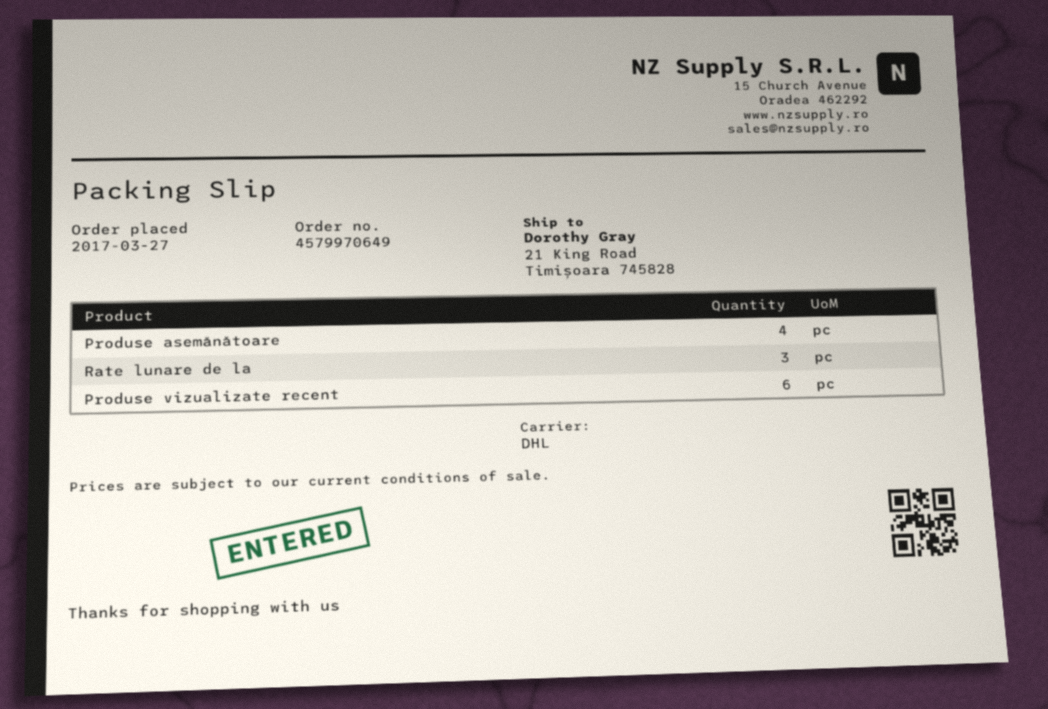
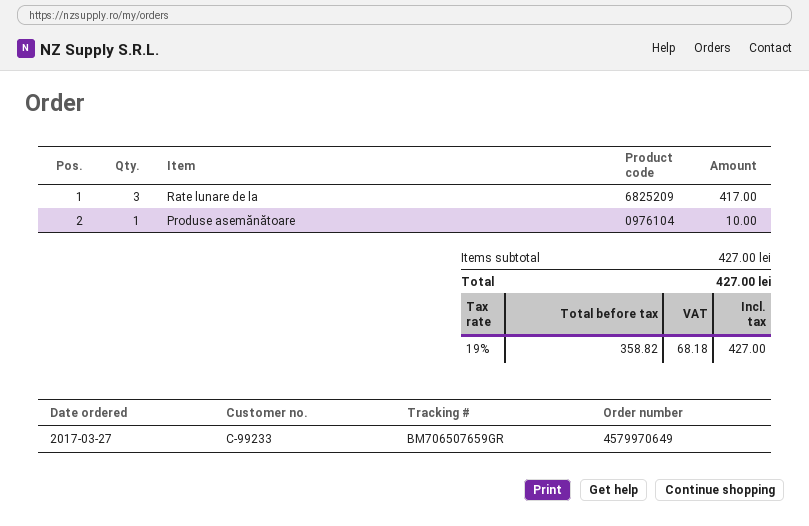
Produse asemănătoare: 4 -> 1
Produse vizualizate recent: 6 -> none

